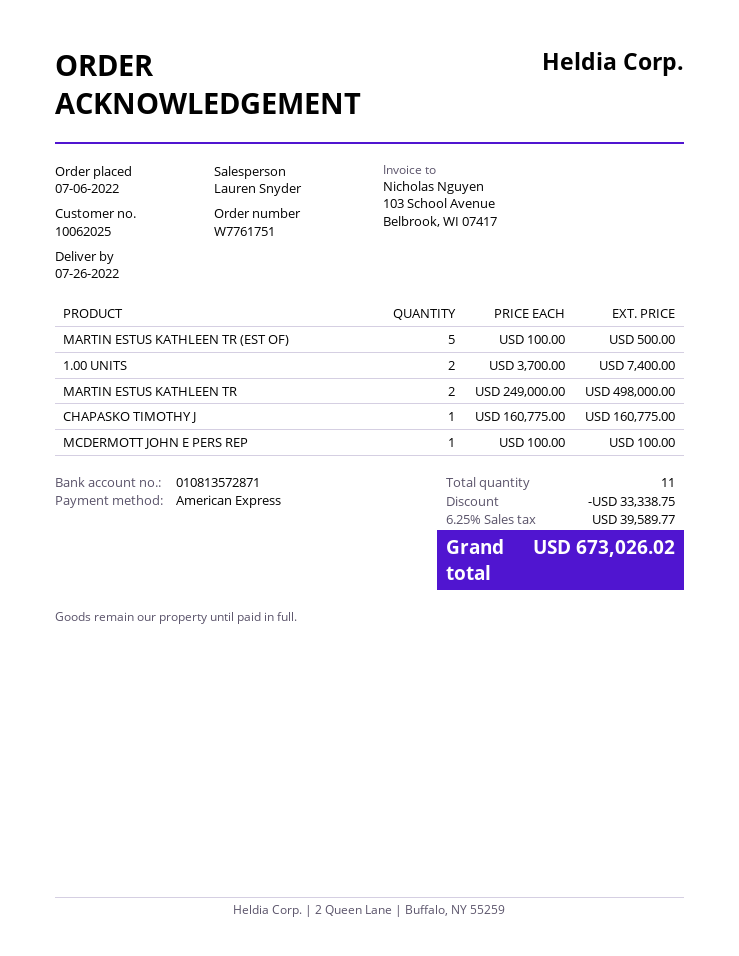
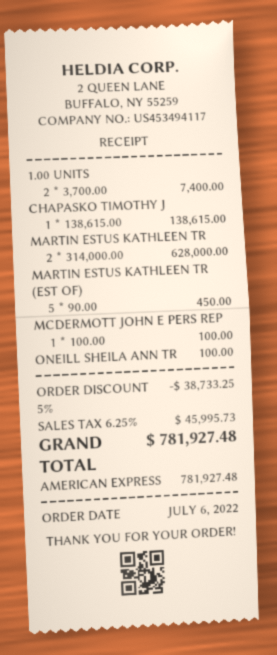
MARTIN ESTUS KATHLEEN TR (EST OF): 5 x 100.00 = 500.00 -> 5 x 90.00 = 450.00
MARTIN ESTUS KATHLEEN TR: 2 x 249000.00 = 498000.00 -> 2 x 314000.00 = 628000.00
CHAPASKO TIMOTHY J: 1 x 160775.00 = 160775.00 -> 1 x 138615.00 = 138615.00
ONEILL SHEILA ANN TR: none -> 1 x 100.00 = 100.00
discount: 33338.75 -> 38733.25
tax: 6.25% = 39589.77 -> 6.25% = 45995.73
total: 673026.02 -> 781927.48

